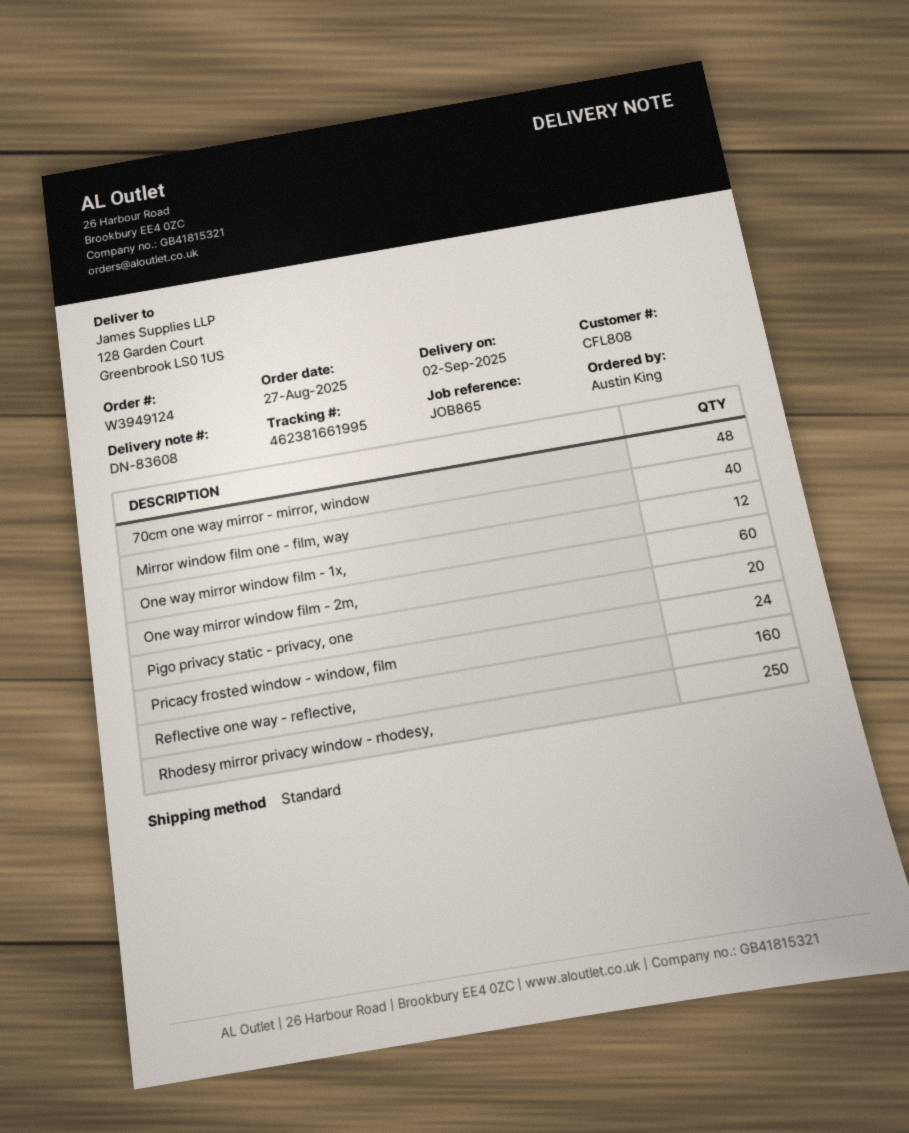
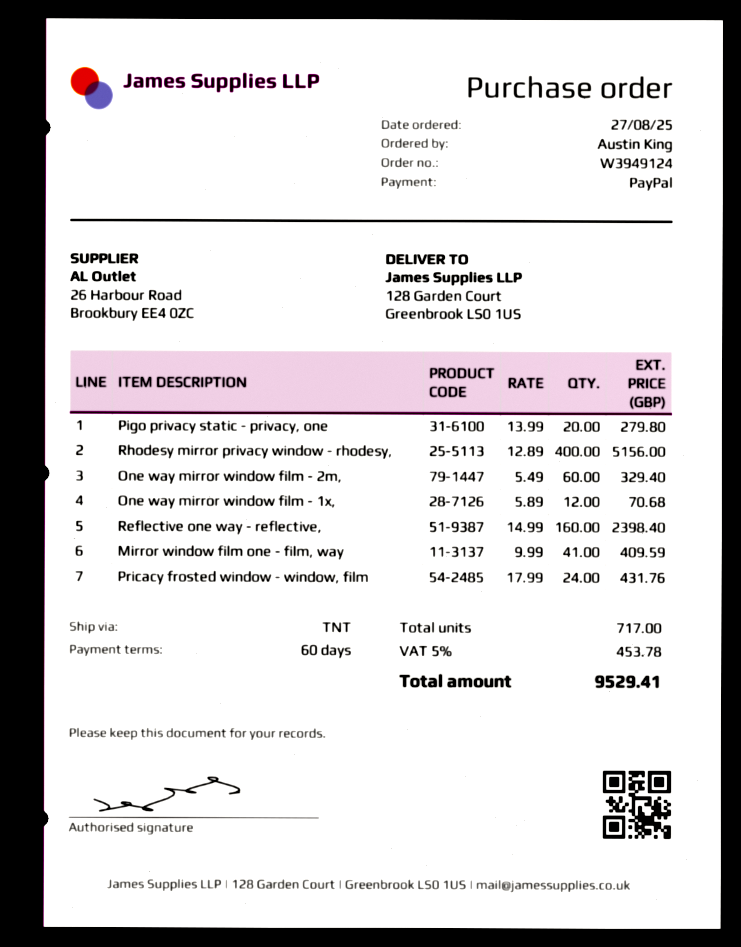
shipping method: standard -> TNT
70cm one way mirror - mirror, window: 48 -> none
Mirror window film one - film, way: 40 -> 41
Rhodesy mirror privacy window - rhodesy,: 250 -> 400

